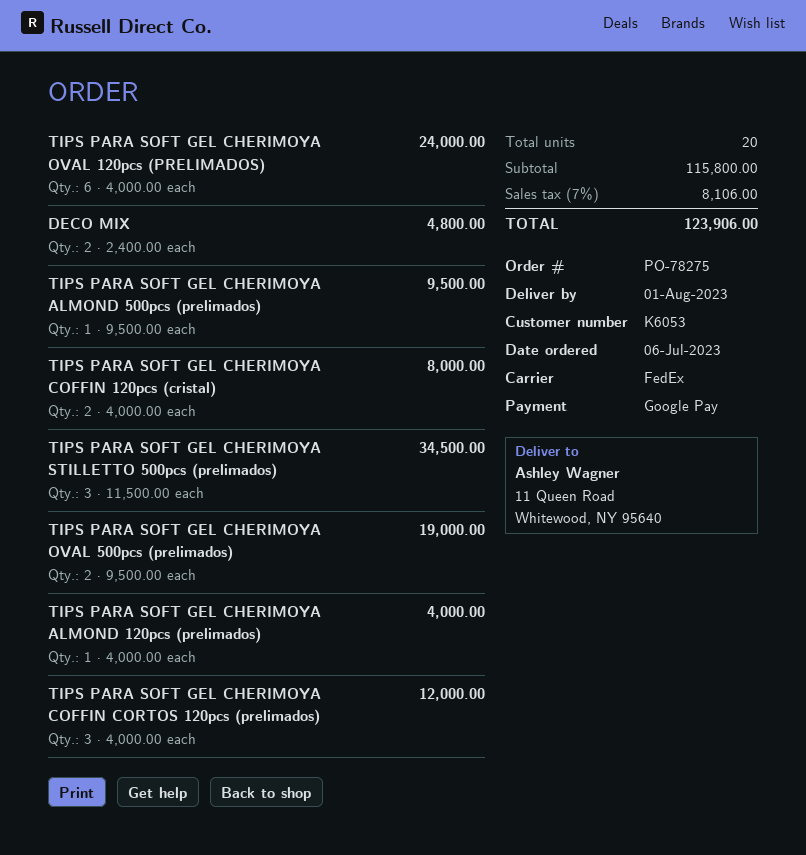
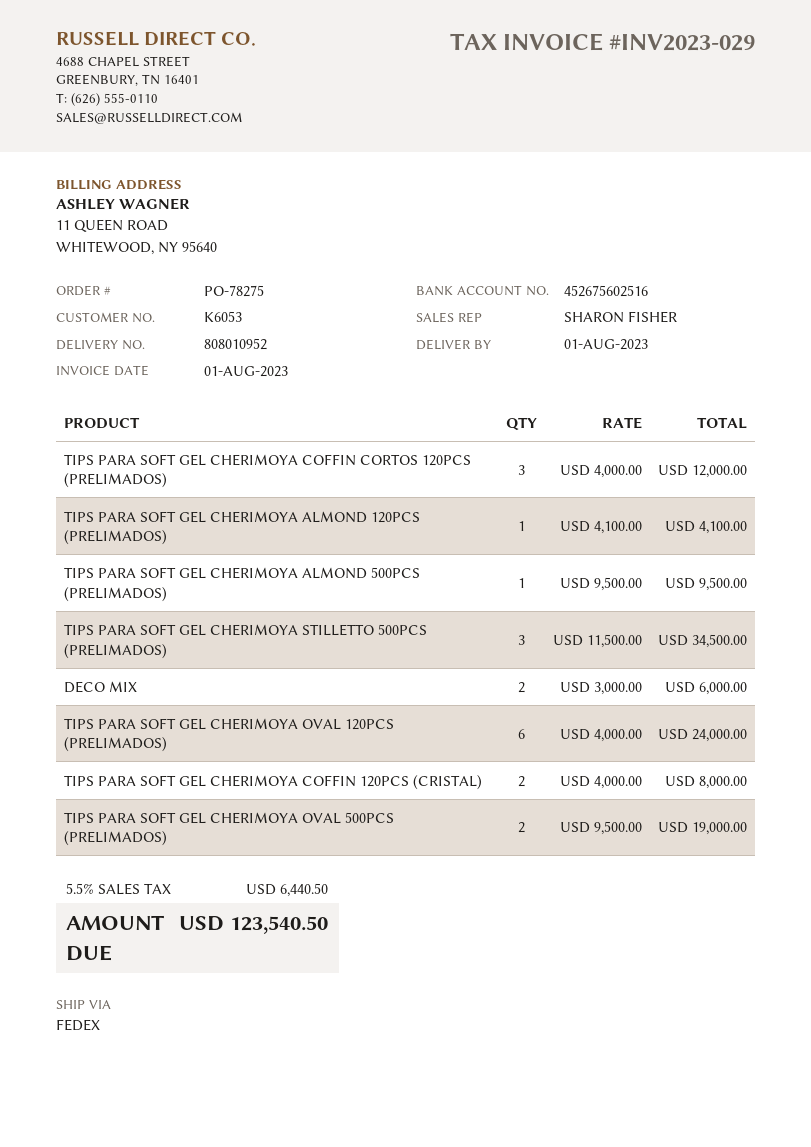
DECO MIX: 2 x 2400.00 = 4800.00 -> 2 x 3000.00 = 6000.00
TIPS PARA SOFT GEL CHERIMOYA ALMOND 120pcs (prelimados): 1 x 4000.00 = 4000.00 -> 1 x 4100.00 = 4100.00
tax: 7% = 8106.00 -> 5.5% = 6440.50
total: 123906.00 -> 123540.50

